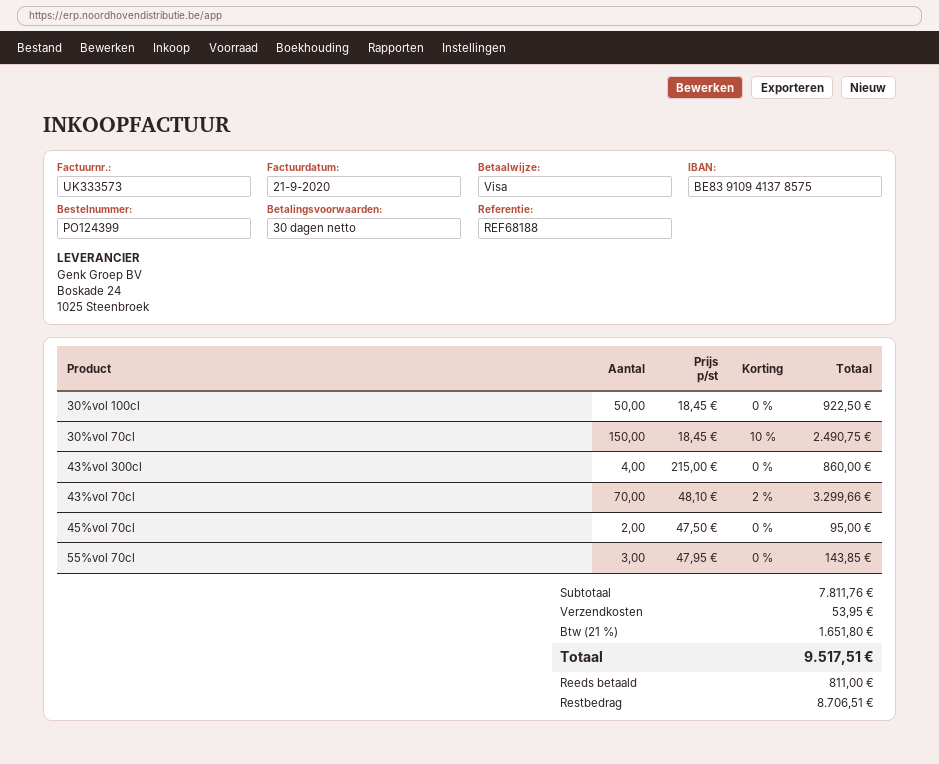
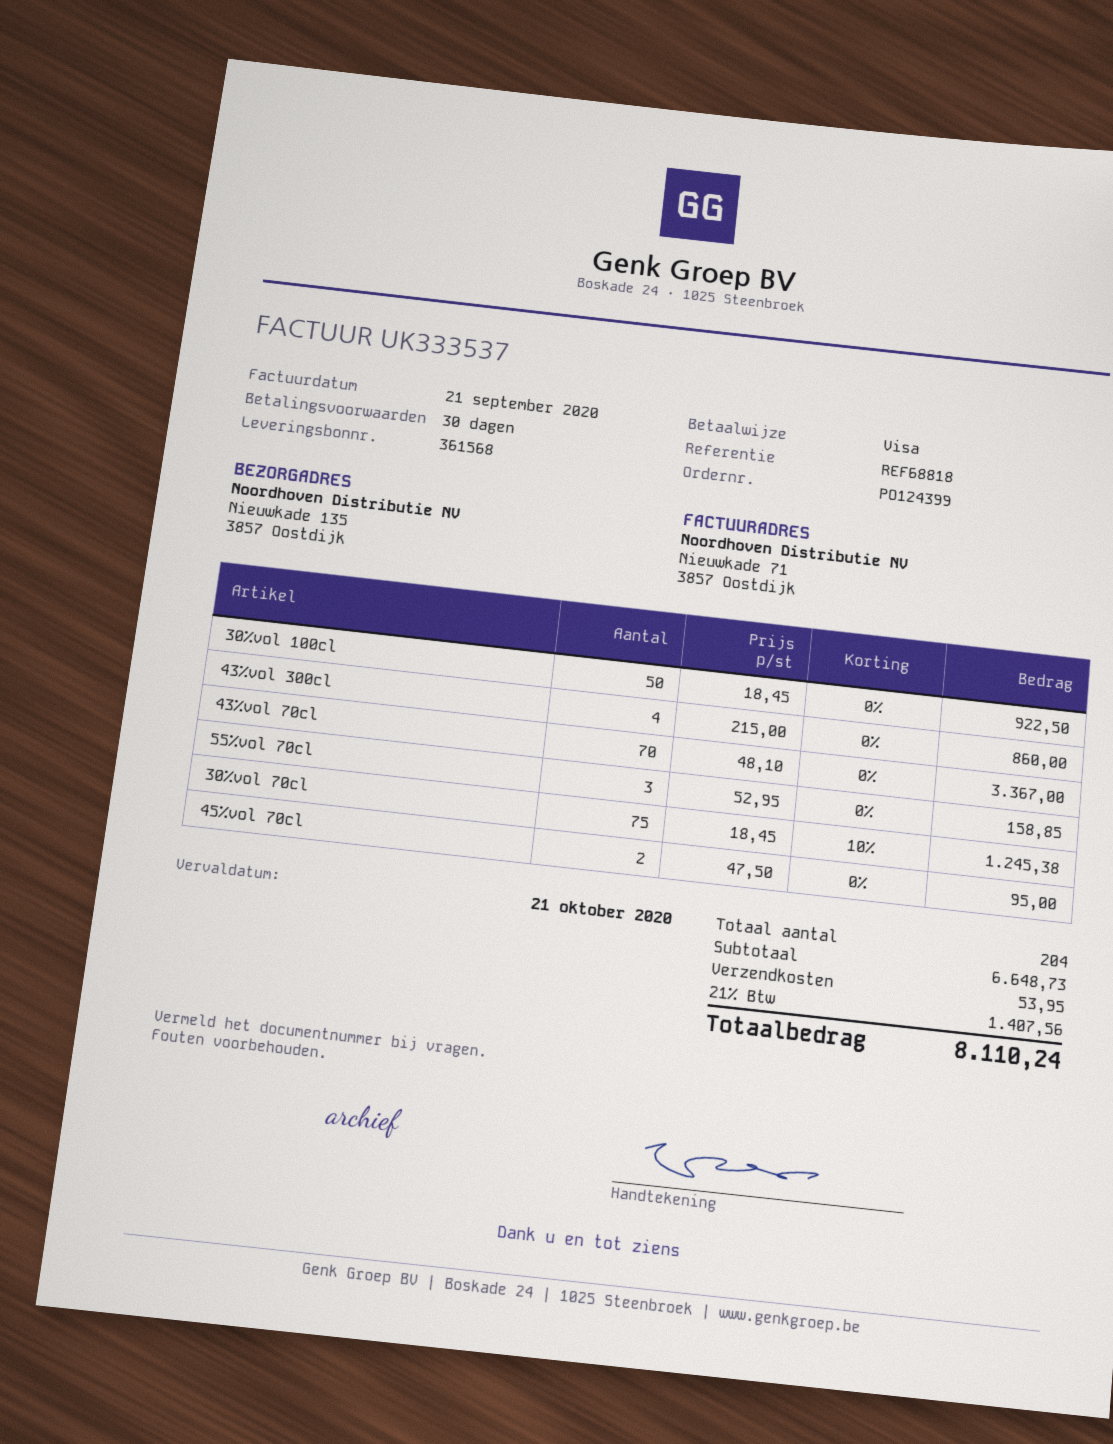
invoice number: UK333573 -> UK333537
reference: REF68188 -> REF68818
30%vol 70cl: 150 x 18.45 - 10% = 2490.75 -> 75 x 18.45 - 10% = 1245.38
43%vol 70cl: 70 x 48.10 - 2% = 3299.66 -> 70 x 48.10 = 3367.00
55%vol 70cl: 3 x 47.95 = 143.85 -> 3 x 52.95 = 158.85
subtotal: 7811.76 -> 6648.73
tax: 21% = 1651.80 -> 21% = 1407.56
total: 9517.51 -> 8110.24

